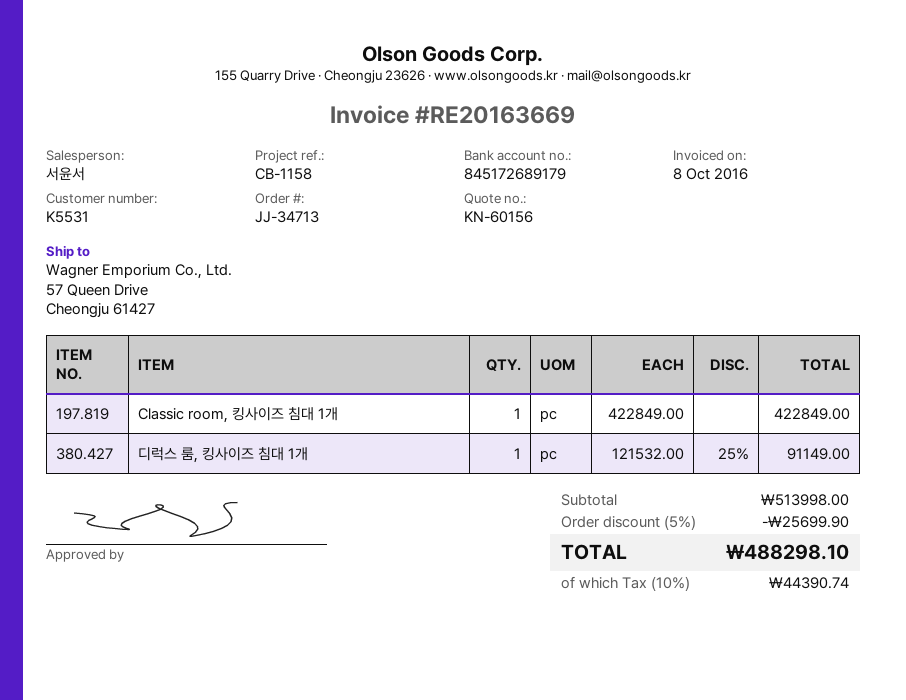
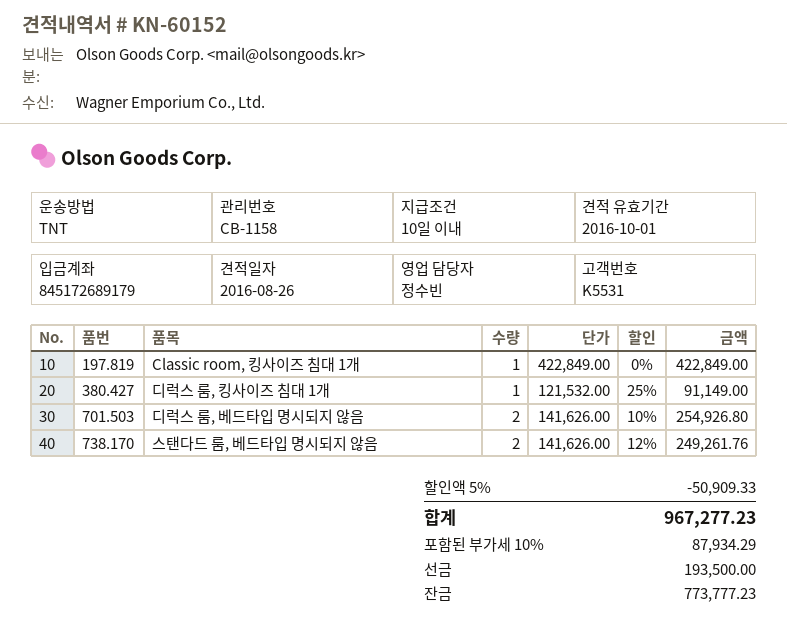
quote number: KN-60156 -> KN-60152
sales rep: 서윤서 -> 정수빈
디럭스 룸, 베드타입 명시되지 않음: none -> 2 x 141626.00 - 10% = 254926.80
스탠다드 룸, 베드타입 명시되지 않음: none -> 2 x 141626.00 - 12% = 249261.76
discount: 5% = 25699.90 -> 5% = 50909.33
tax: 10% = 44390.74 -> 10% = 87934.29
total: 488298.10 -> 967277.23

